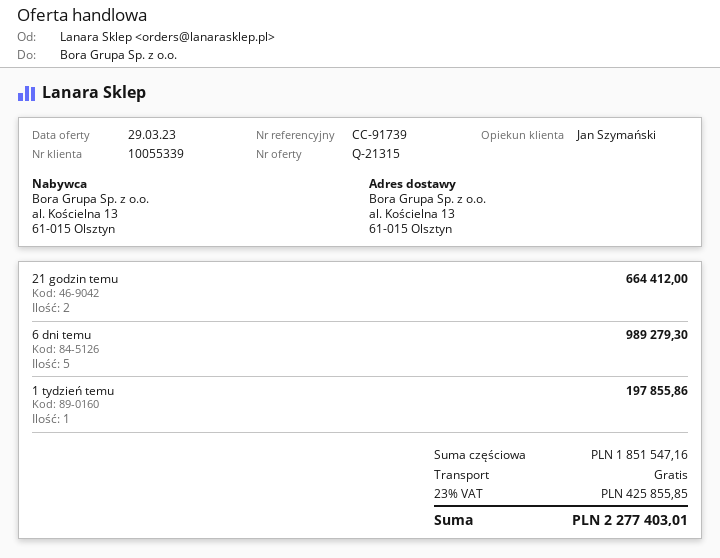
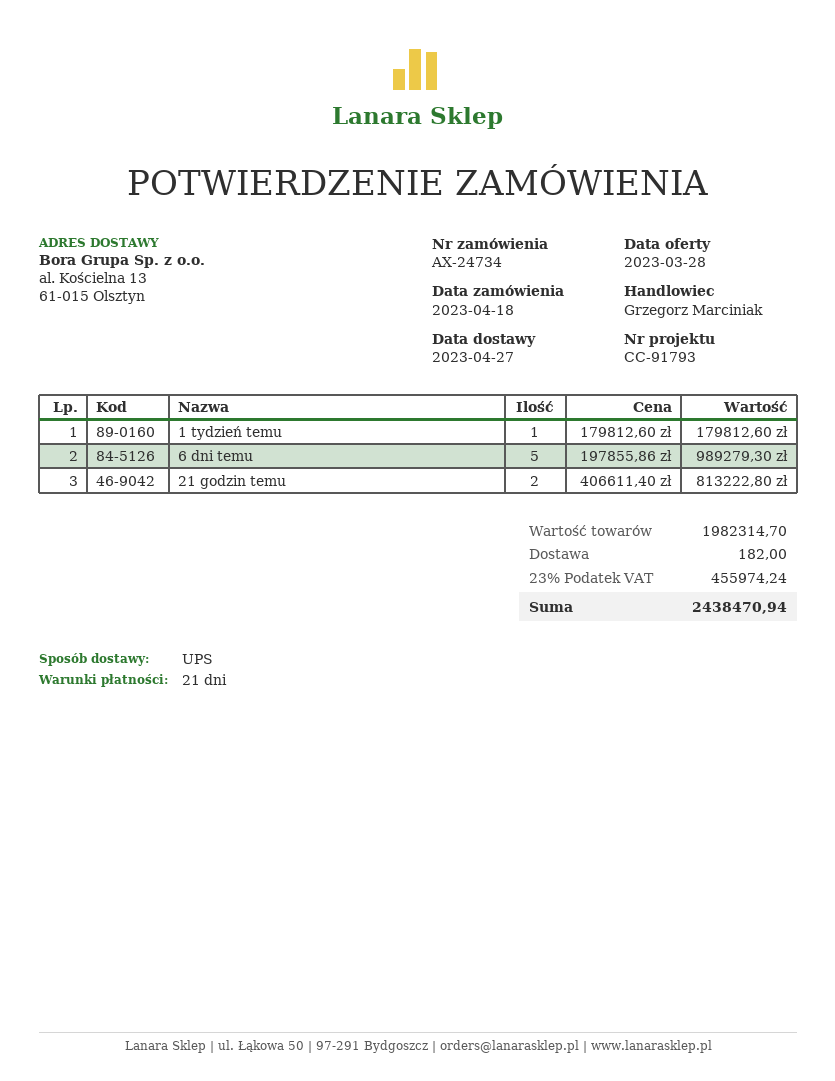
quote date: 2023-03-29 -> 2023-03-28
reference: CC-91739 -> CC-91793
sales rep: Jan Szymański -> Grzegorz Marciniak
21 godzin temu: 2 for 664412.00 -> 2 for 813222.80
1 tydzień temu: 1 for 197855.86 -> 1 for 179812.60
subtotal: 1851547.16 -> 1982314.70
shipping: 0.00 -> 182.00
tax: 23% = 425855.85 -> 23% = 455974.24
total: 2277403.01 -> 2438470.94

